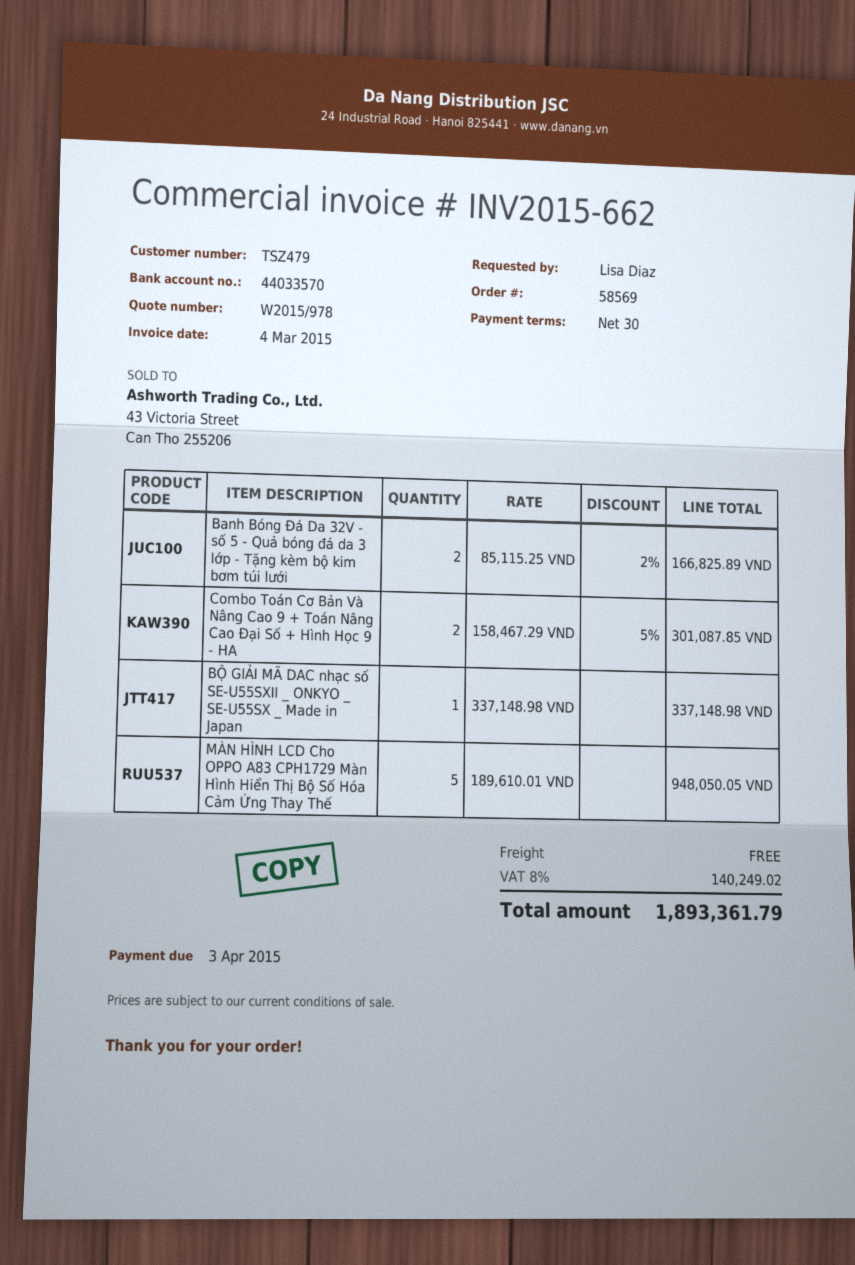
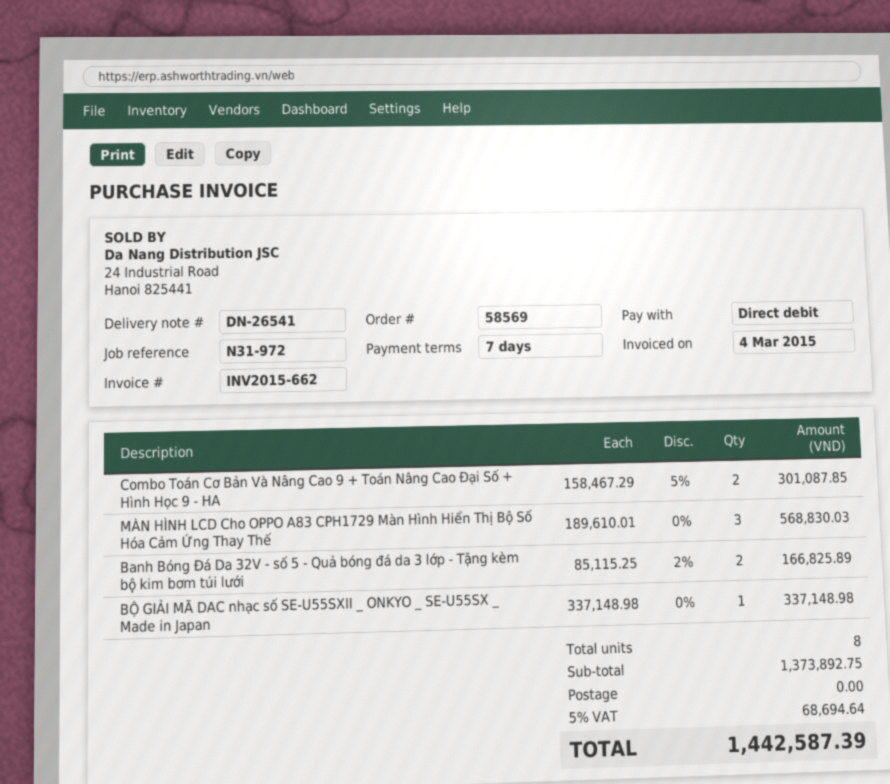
payment terms: 30 days -> 7 days
MÀN HÌNH LCD Cho OPPO A83 CPH1729 Màn Hình Hiển Thị Bộ Số Hóa Cảm Ứng Thay Thế: 5 x 189610.01 = 948050.05 -> 3 x 189610.01 = 568830.03
tax: 8% = 140249.02 -> 5% = 68694.64
total: 1893361.79 -> 1442587.39

